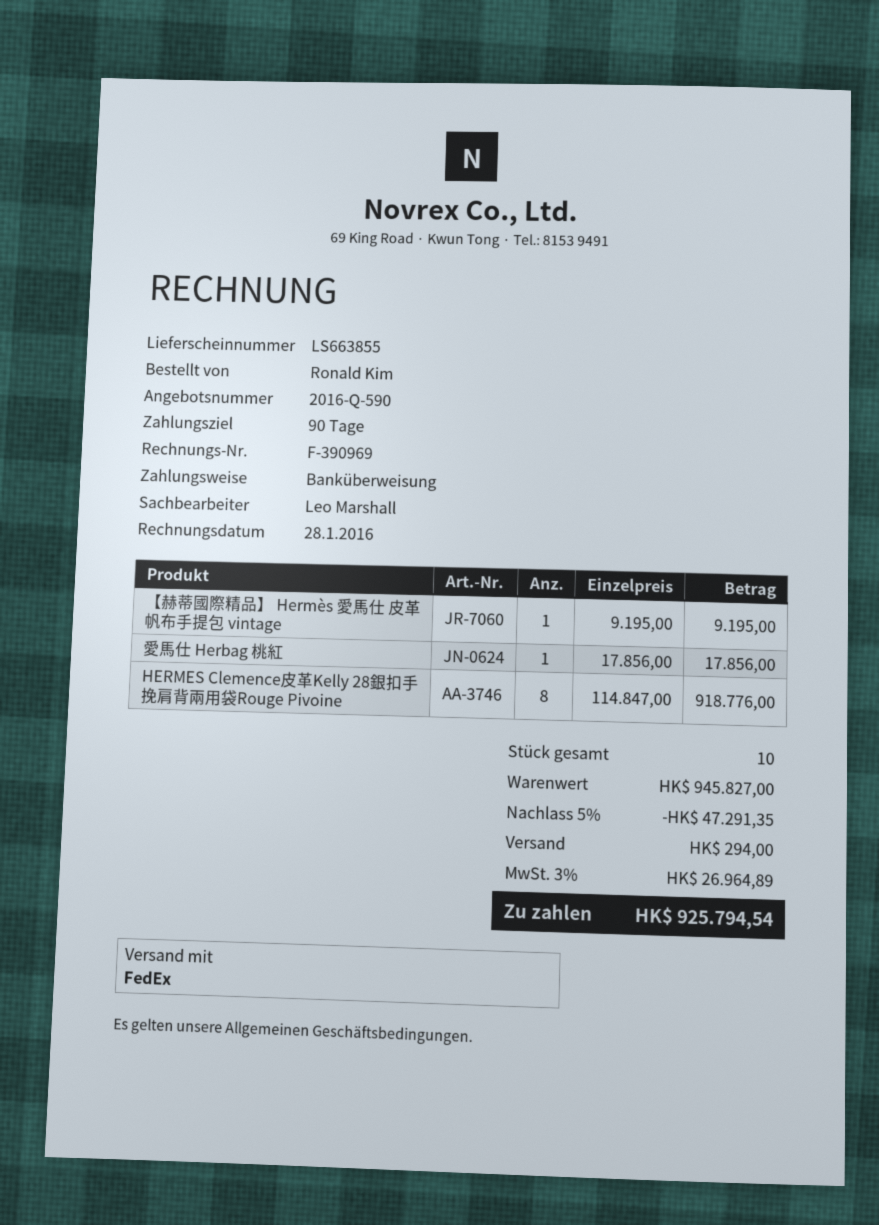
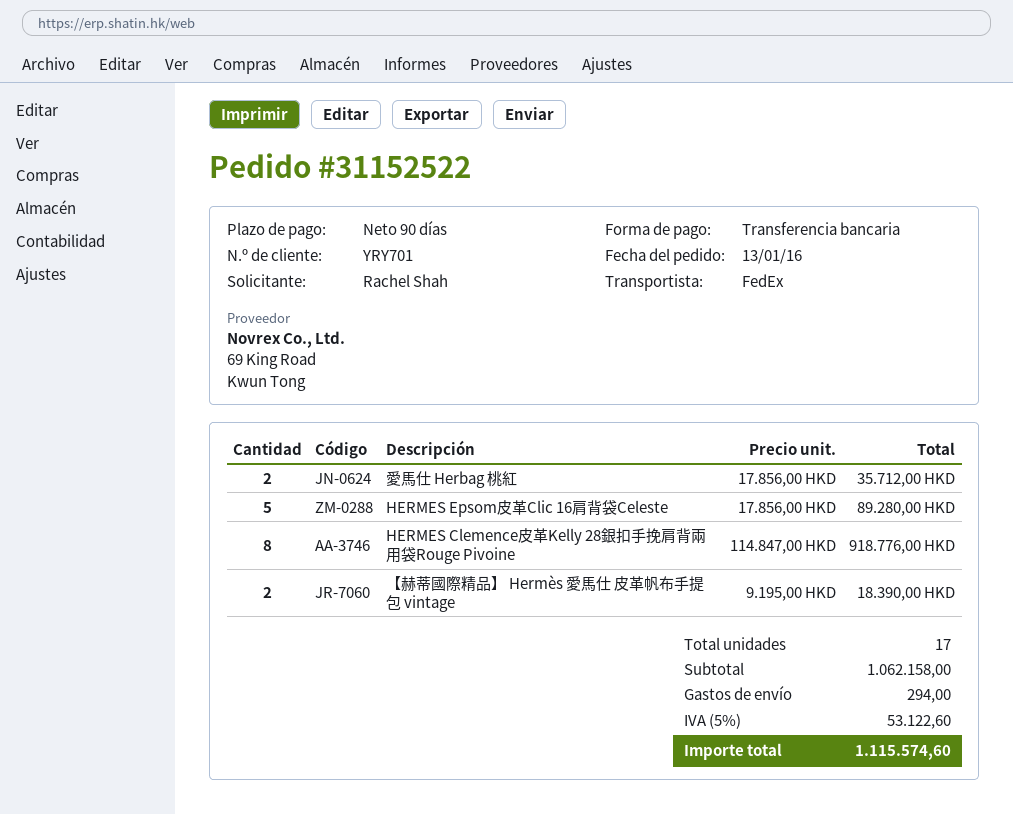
ordered by: Ronald Kim -> Rachel Shah
【赫蒂國際精品】 Hermès 愛馬仕 皮革帆布手提包 vintage: 1 x 9195.00 = 9195.00 -> 2 x 9195.00 = 18390.00
愛馬仕 Herbag 桃紅: 1 x 17856.00 = 17856.00 -> 2 x 17856.00 = 35712.00
HERMES Epsom皮革Clic 16肩背袋Celeste: none -> 5 x 17856.00 = 89280.00
total quantity: 10 -> 17
subtotal: 945827.00 -> 1062158.00
discount: 5% = 47291.35 -> none
tax: 3% = 26964.89 -> 5% = 53122.60
total: 925794.54 -> 1115574.60

